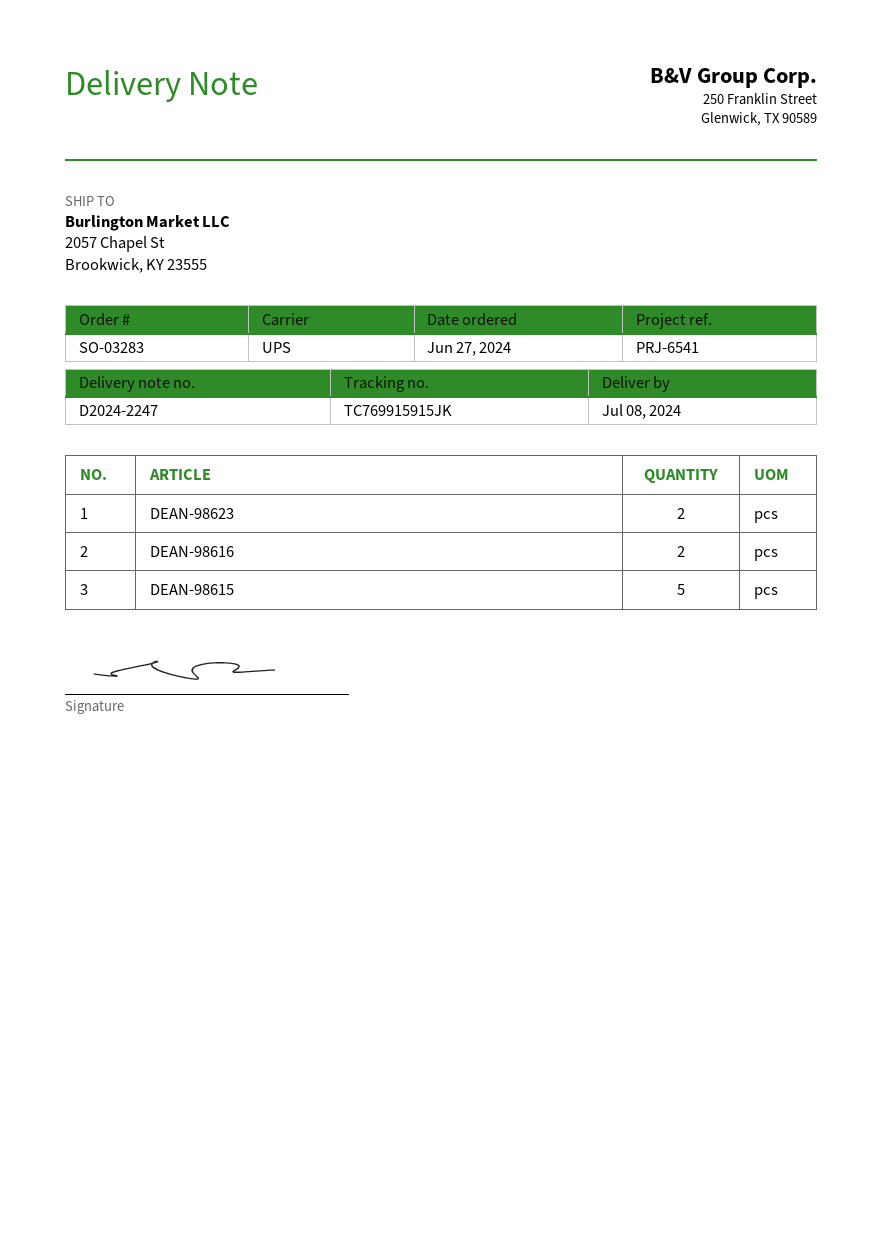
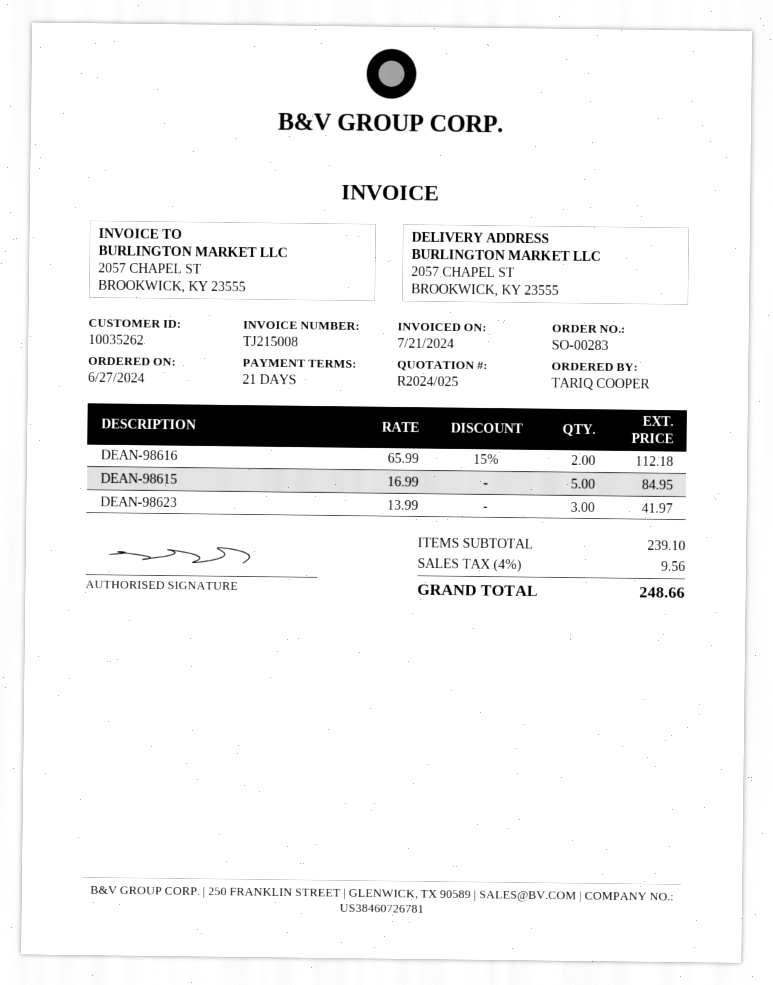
order number: SO-03283 -> SO-00283
DEAN-98623: 2 -> 3

